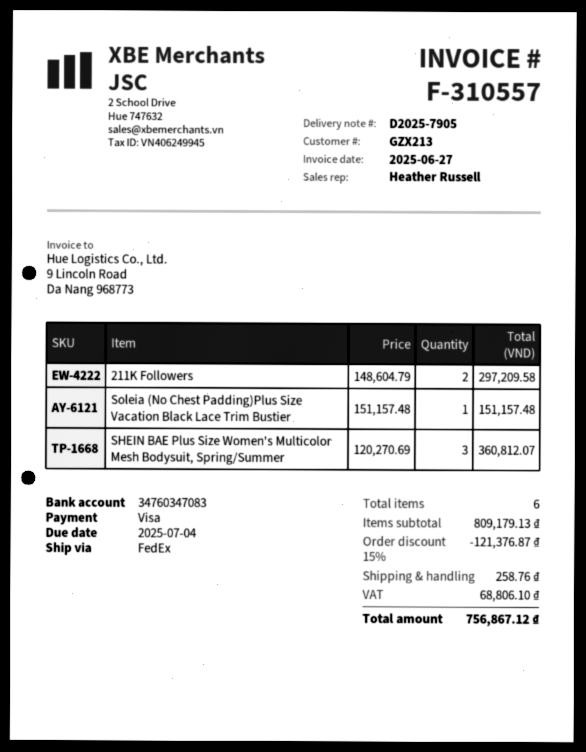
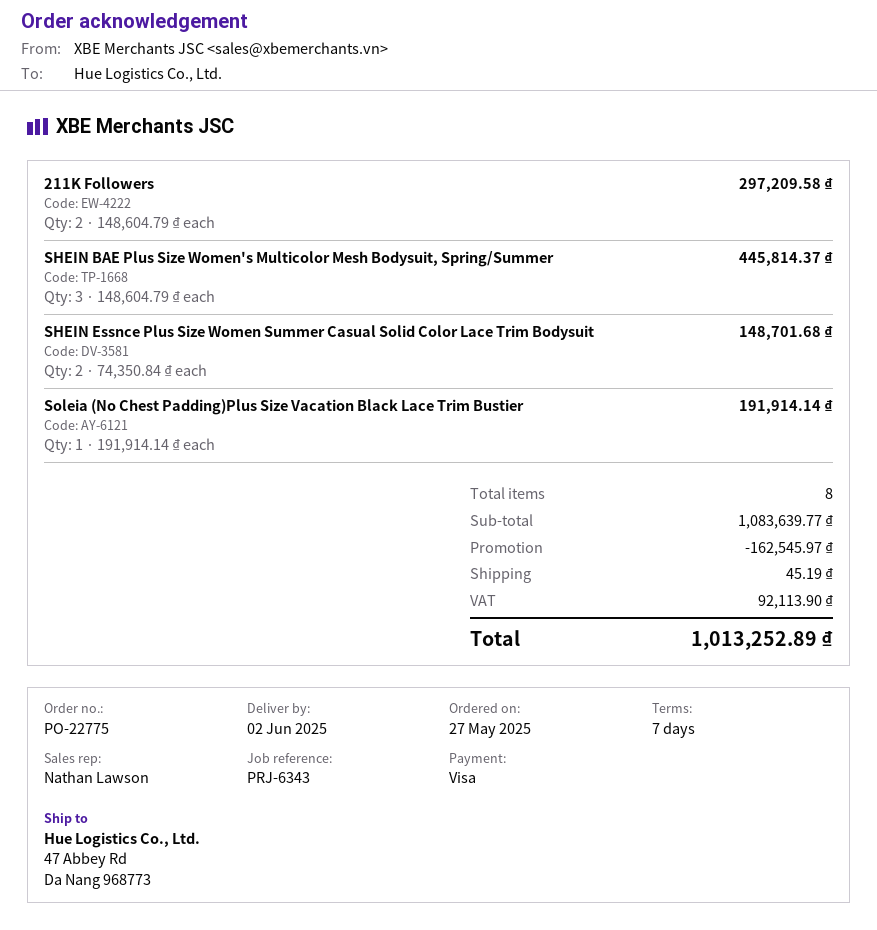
sales rep: Heather Russell -> Nathan Lawson
Soleia (No Chest Padding)Plus Size Vacation Black Lace Trim Bustier: 1 x 151157.48 = 151157.48 -> 1 x 191914.14 = 191914.14
SHEIN BAE Plus Size Women's Multicolor Mesh Bodysuit, Spring/Summer: 3 x 120270.69 = 360812.07 -> 3 x 148604.79 = 445814.37
SHEIN Essnce Plus Size Women Summer Casual Solid Color Lace Trim Bodysuit: none -> 2 x 74350.84 = 148701.68
total quantity: 6 -> 8
subtotal: 809179.13 -> 1083639.77
discount: 121376.87 -> 162545.97
shipping: 258.76 -> 45.19
tax: 68806.10 -> 92113.90
total: 756867.12 -> 1013252.89

